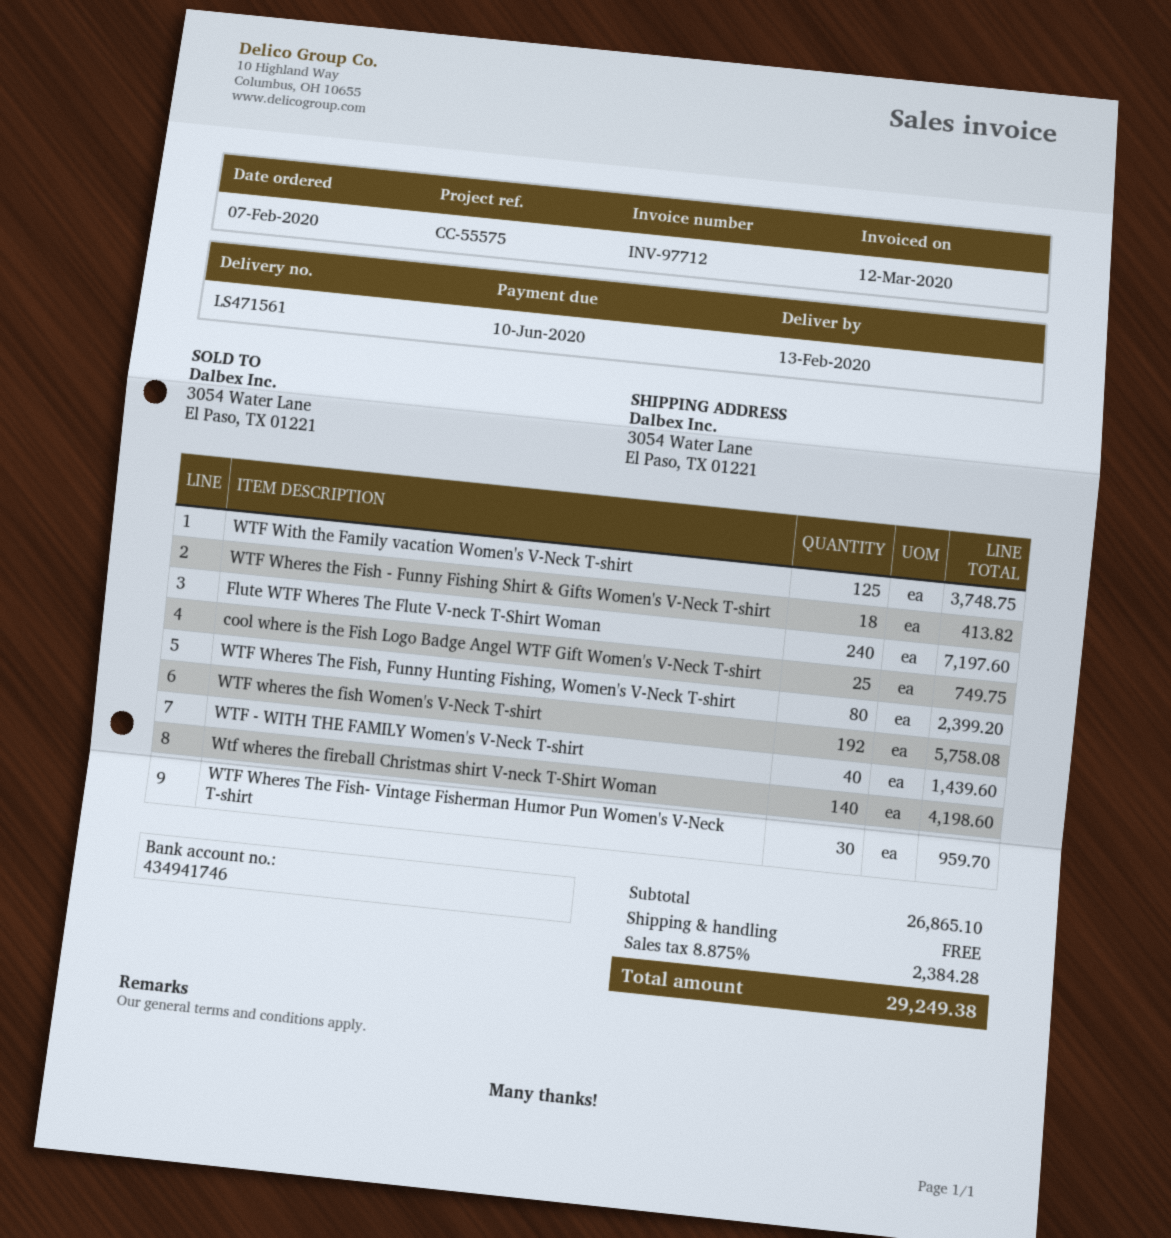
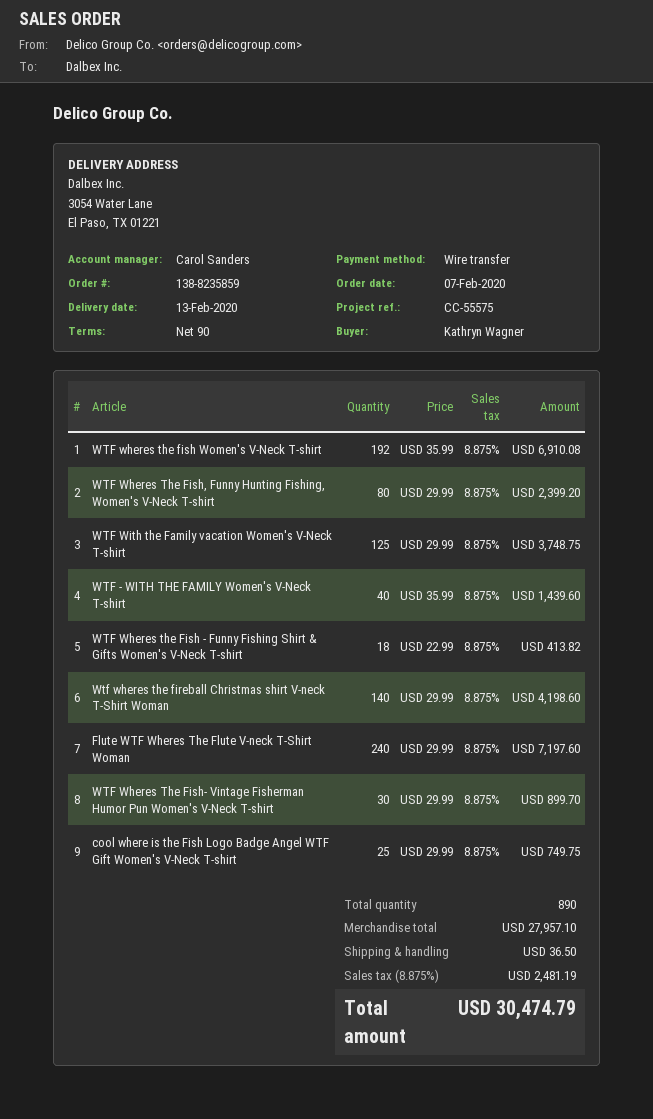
WTF wheres the fish Women's V-Neck T-shirt: 192 for 5758.08 -> 192 for 6910.08
WTF Wheres The Fish- Vintage Fisherman Humor Pun Women's V-Neck T-shirt: 30 for 959.70 -> 30 for 899.70
subtotal: 26865.10 -> 27957.10
shipping: 0.00 -> 36.50
tax: 8.875% = 2384.28 -> 8.875% = 2481.19
total: 29249.38 -> 30474.79

